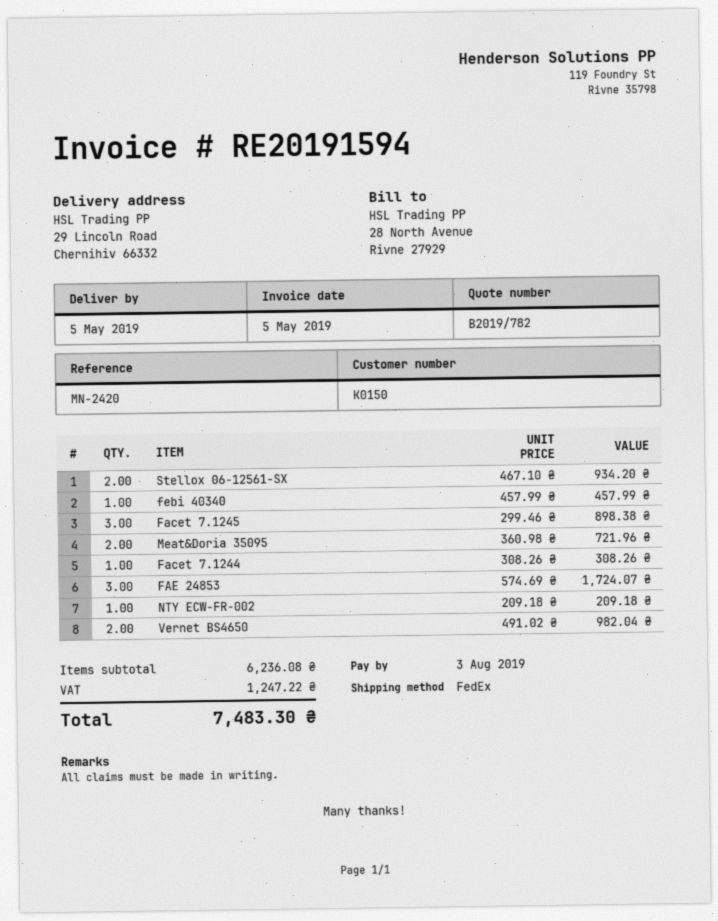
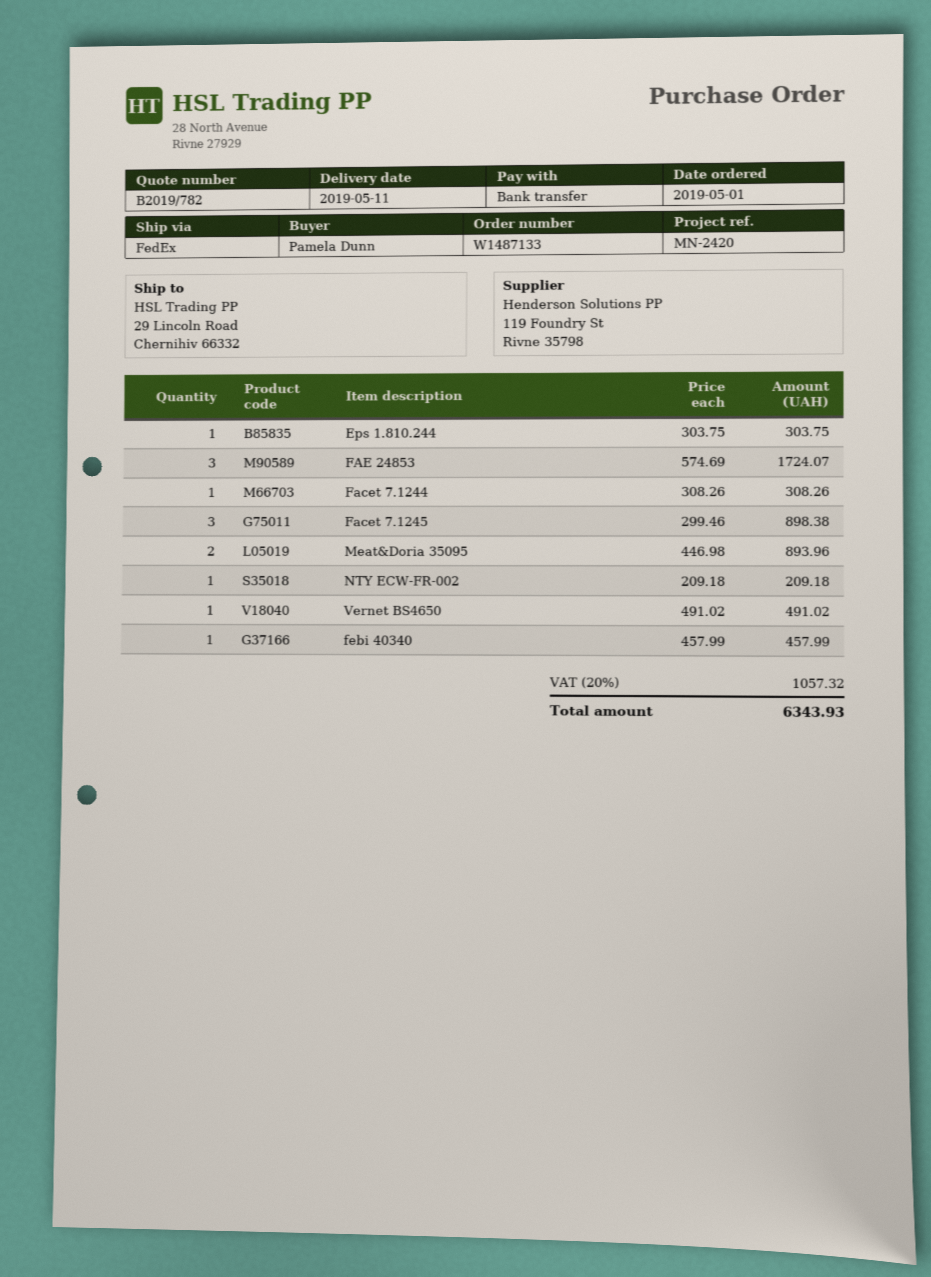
delivery date: 2019-05-05 -> 2019-05-11
Stellox 06-12561-SX: 2 x 467.10 = 934.20 -> none
Meat&Doria 35095: 2 x 360.98 = 721.96 -> 2 x 446.98 = 893.96
Vernet BS4650: 2 x 491.02 = 982.04 -> 1 x 491.02 = 491.02
Eps 1.810.244: none -> 1 x 303.75 = 303.75
tax: 1247.22 -> 1057.32
total: 7483.30 -> 6343.93

